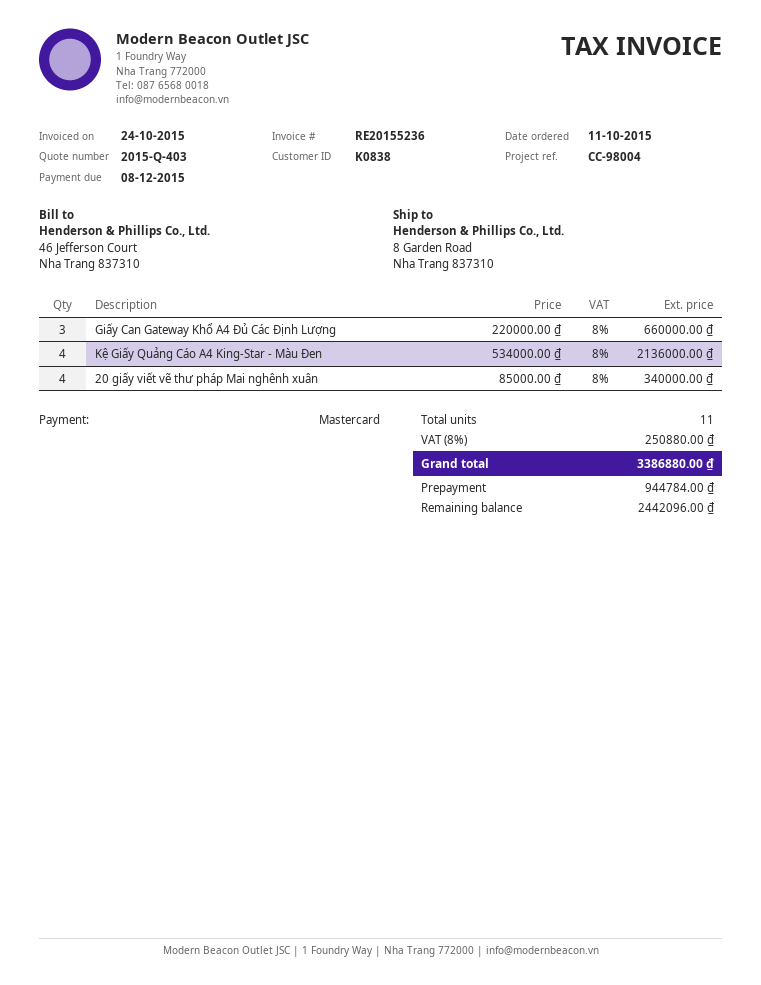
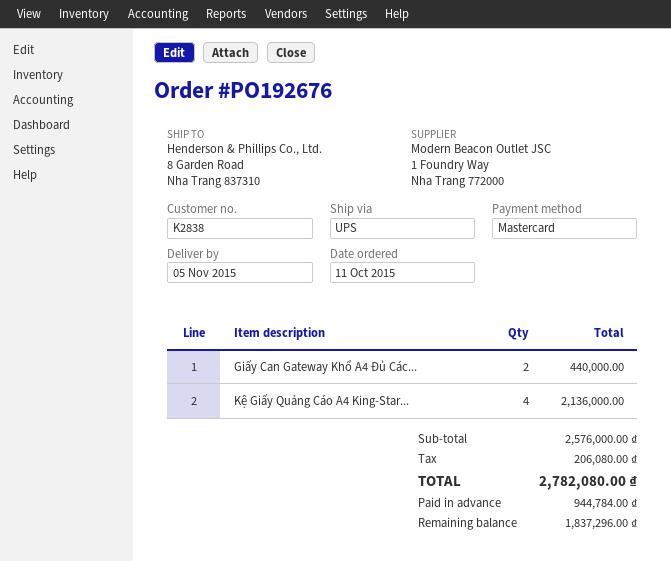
customer number: K0838 -> K2838
Giấy Can Gateway Khổ A4 Đủ Các Định Lượng: 3 for 660000.00 -> 2 for 440000.00
20 giấy viết vẽ thư pháp Mai nghênh xuân: 4 for 340000.00 -> none
tax: 250880.00 -> 206080.00
total: 3386880.00 -> 2782080.00
balance: 2442096.00 -> 1837296.00

